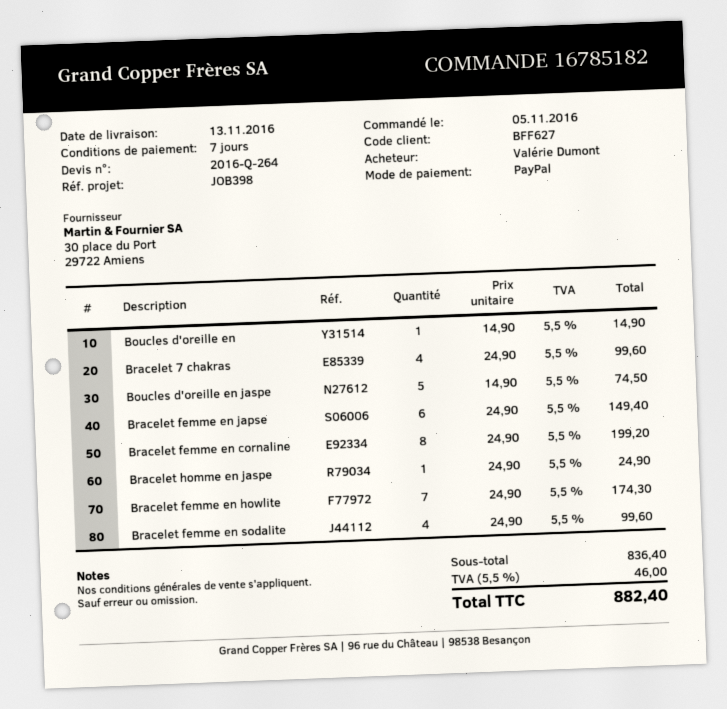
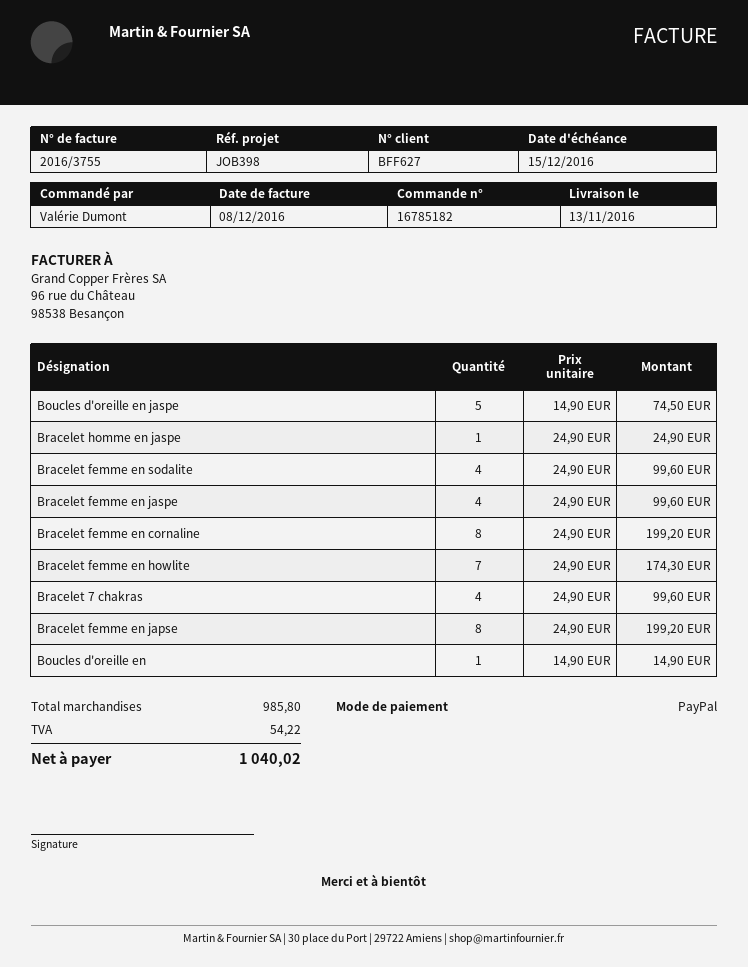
Bracelet femme en japse: 6 x 24.90 = 149.40 -> 8 x 24.90 = 199.20
Bracelet femme en jaspe: none -> 4 x 24.90 = 99.60
subtotal: 836.40 -> 985.80
tax: 46.00 -> 54.22
total: 882.40 -> 1040.02

